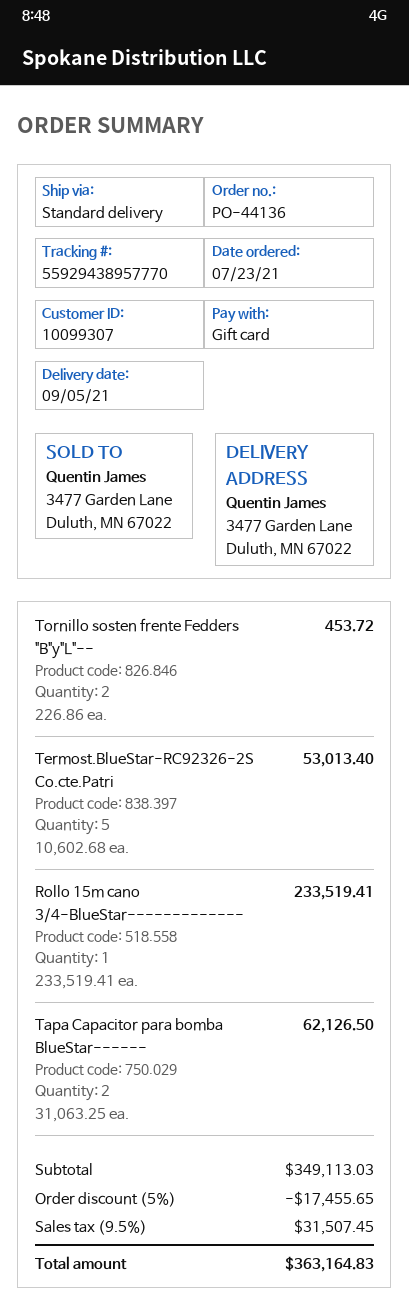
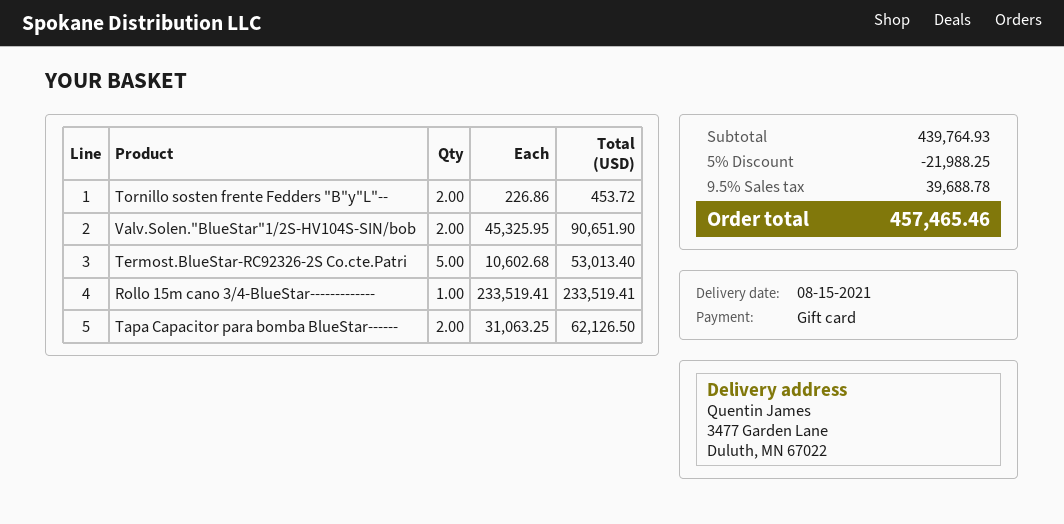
delivery date: 2021-09-05 -> 2021-08-15
Valv.Solen."BlueStar"1/2S-HV104S-SIN/bob: none -> 2 x 45325.95 = 90651.90
subtotal: 349113.03 -> 439764.93
discount: 5% = 17455.65 -> 5% = 21988.25
tax: 9.5% = 31507.45 -> 9.5% = 39688.78
total: 363164.83 -> 457465.46

